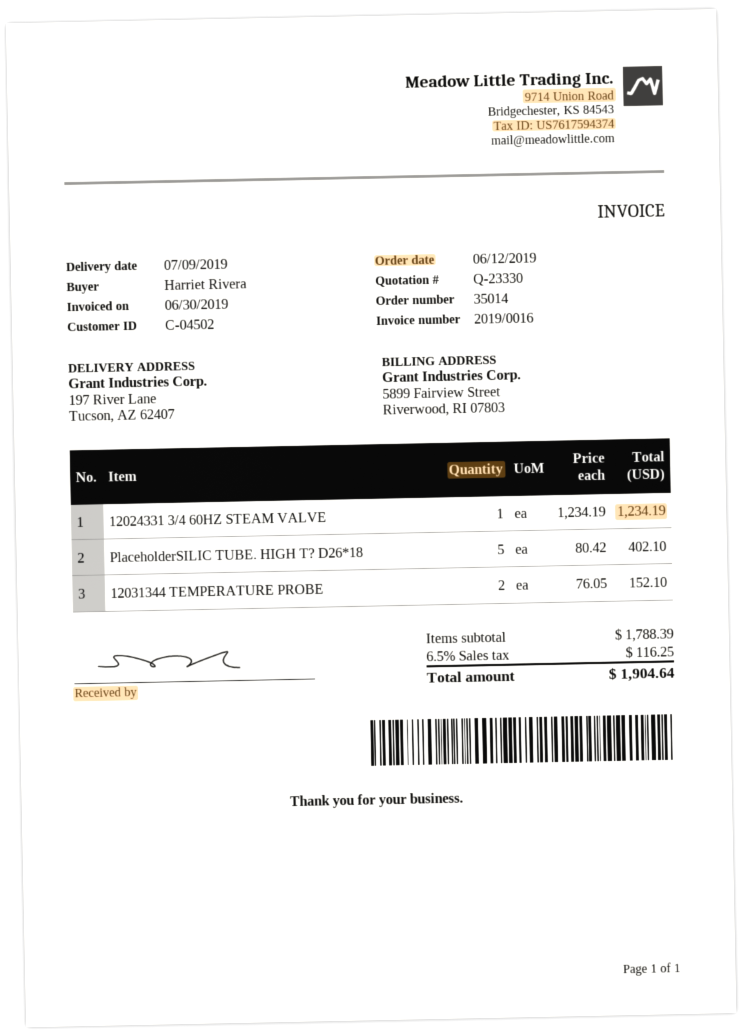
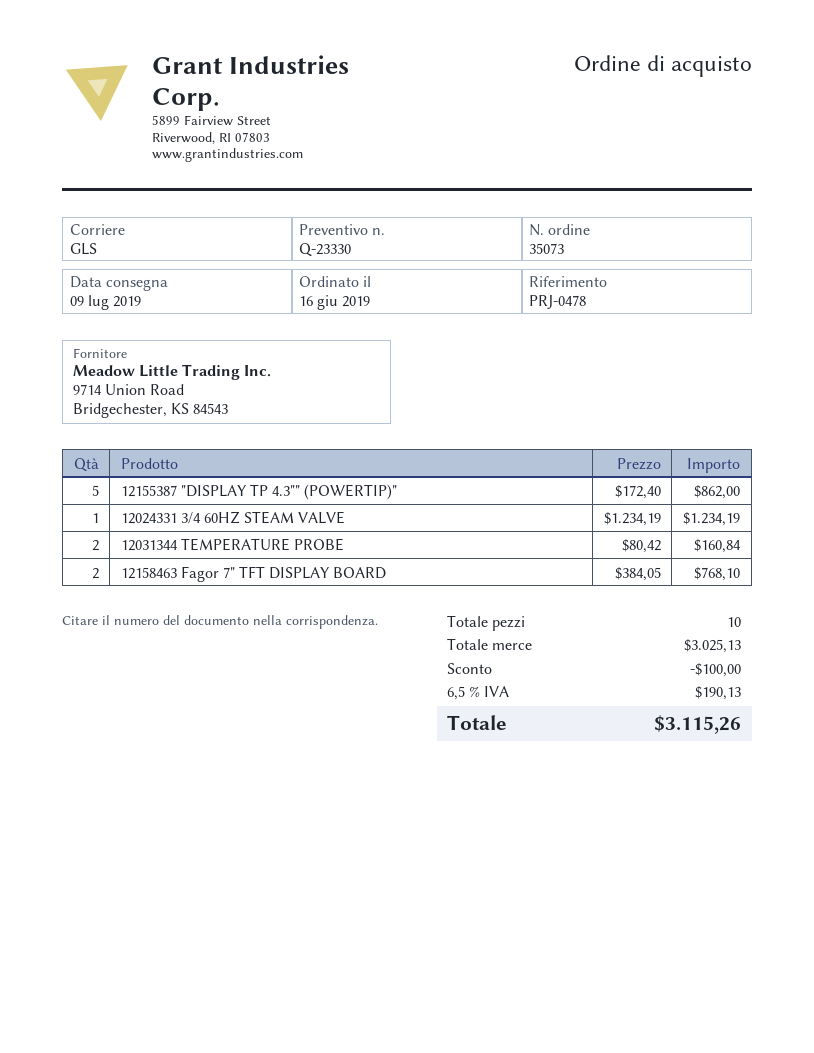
order number: 35014 -> 35073
order date: 2019-06-12 -> 2019-06-16
PlaceholderSILIC TUBE. HIGH T? D26*18: 5 x 80.42 = 402.10 -> none
12031344 TEMPERATURE PROBE: 2 x 76.05 = 152.10 -> 2 x 80.42 = 160.84
12155387 "DISPLAY TP 4.3"" (POWERTIP)": none -> 5 x 172.40 = 862.00
12158463 Fagor 7" TFT DISPLAY BOARD: none -> 2 x 384.05 = 768.10
subtotal: 1788.39 -> 3025.13
discount: none -> 100.00
tax: 6.5% = 116.25 -> 6.5% = 190.13
total: 1904.64 -> 3115.26

